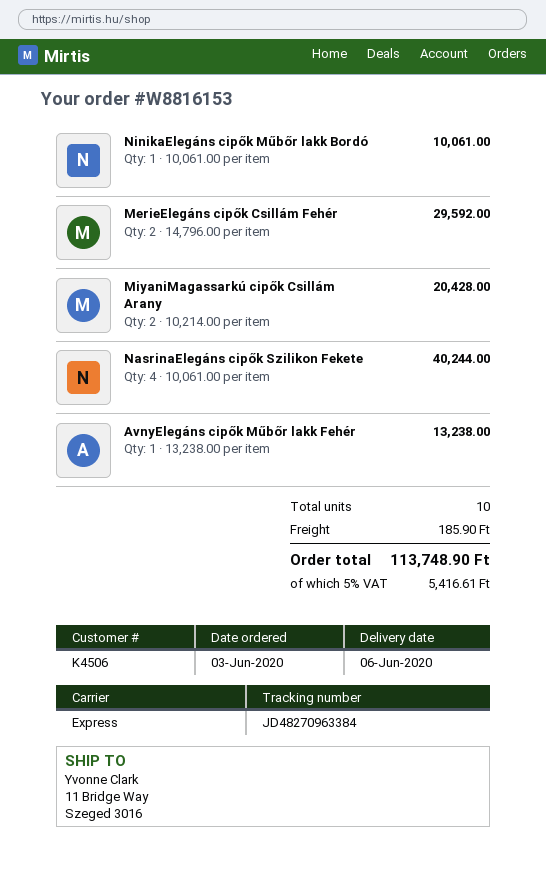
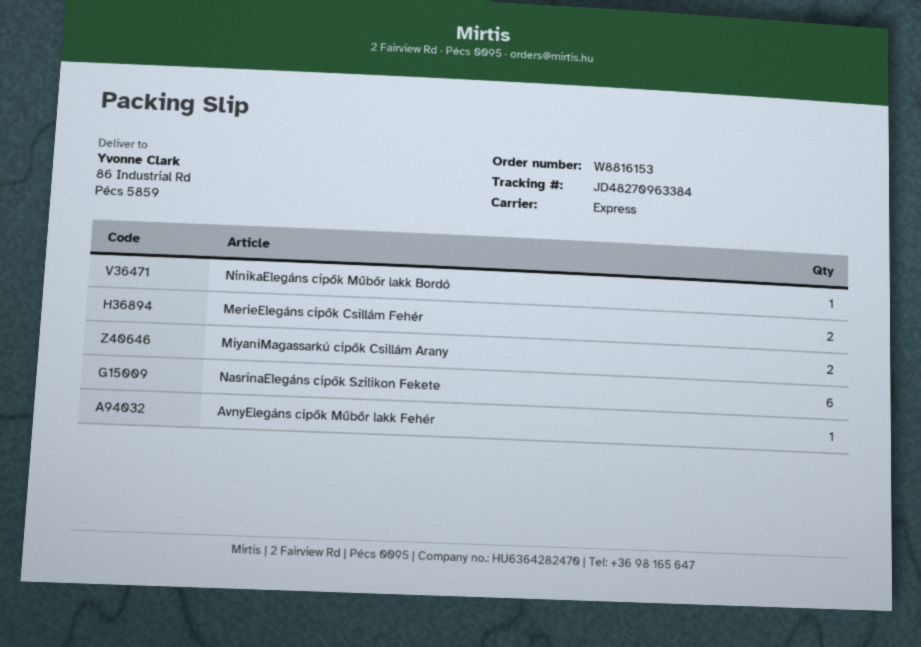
ship to: 11 Bridge Way, Szeged 3016 -> 86 Industrial Rd, Pécs 5859
NasrinaElegáns cipők Szilikon Fekete: 4 -> 6

